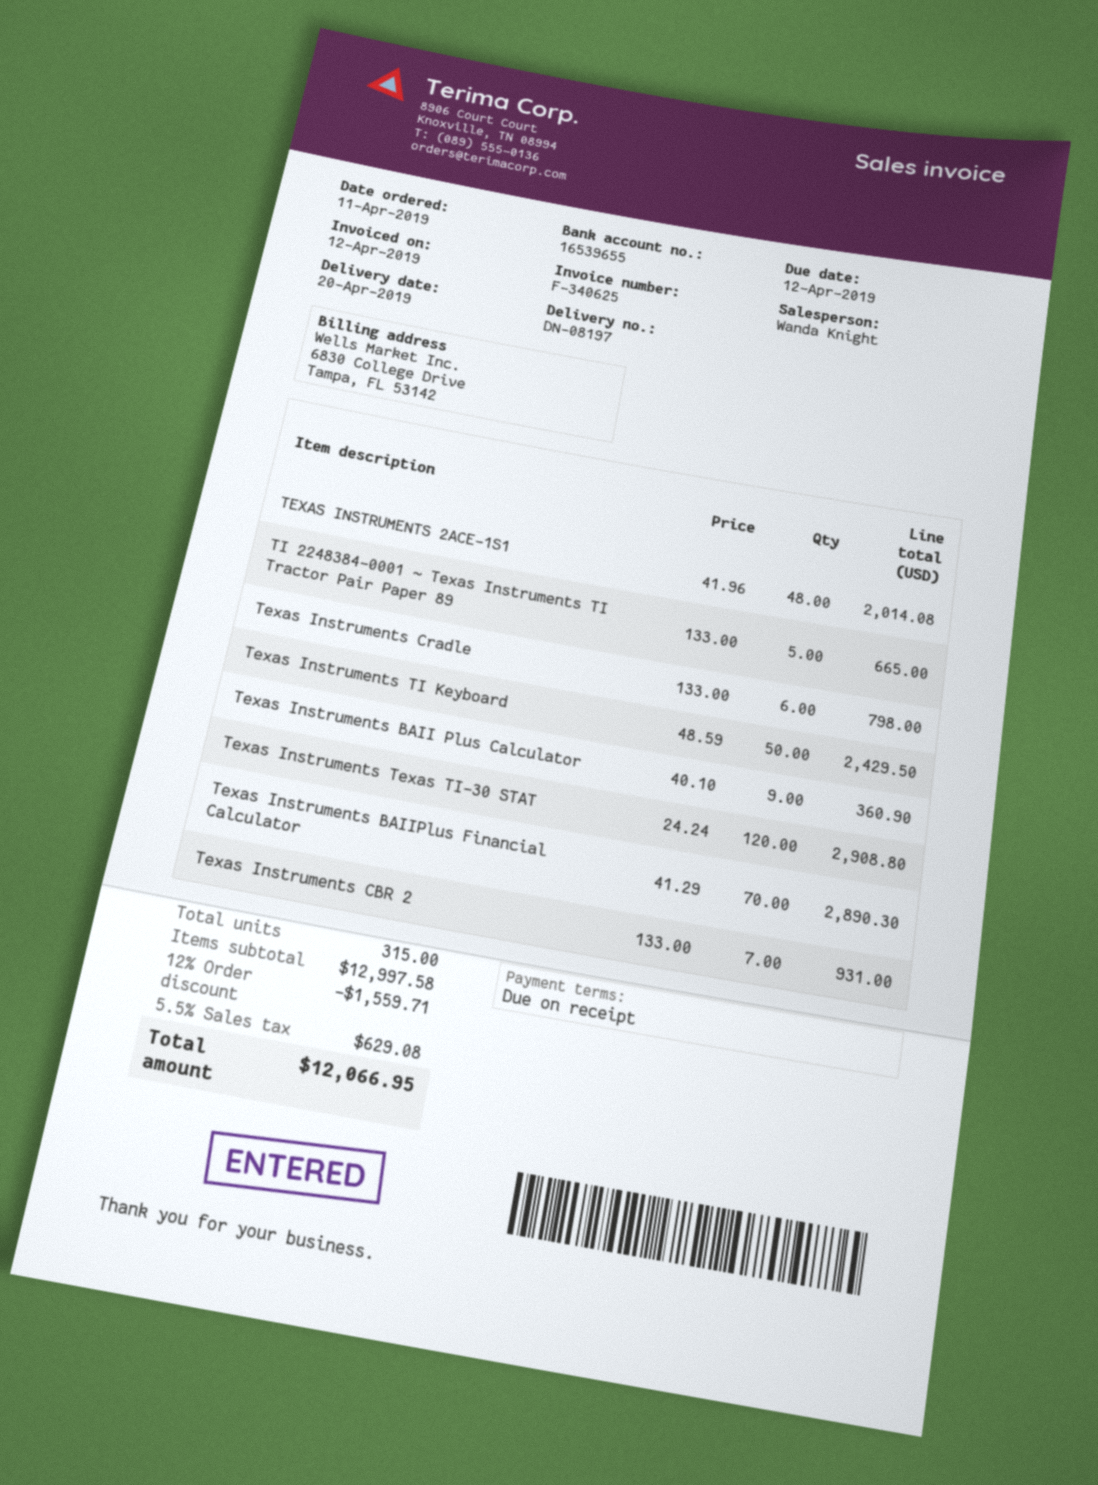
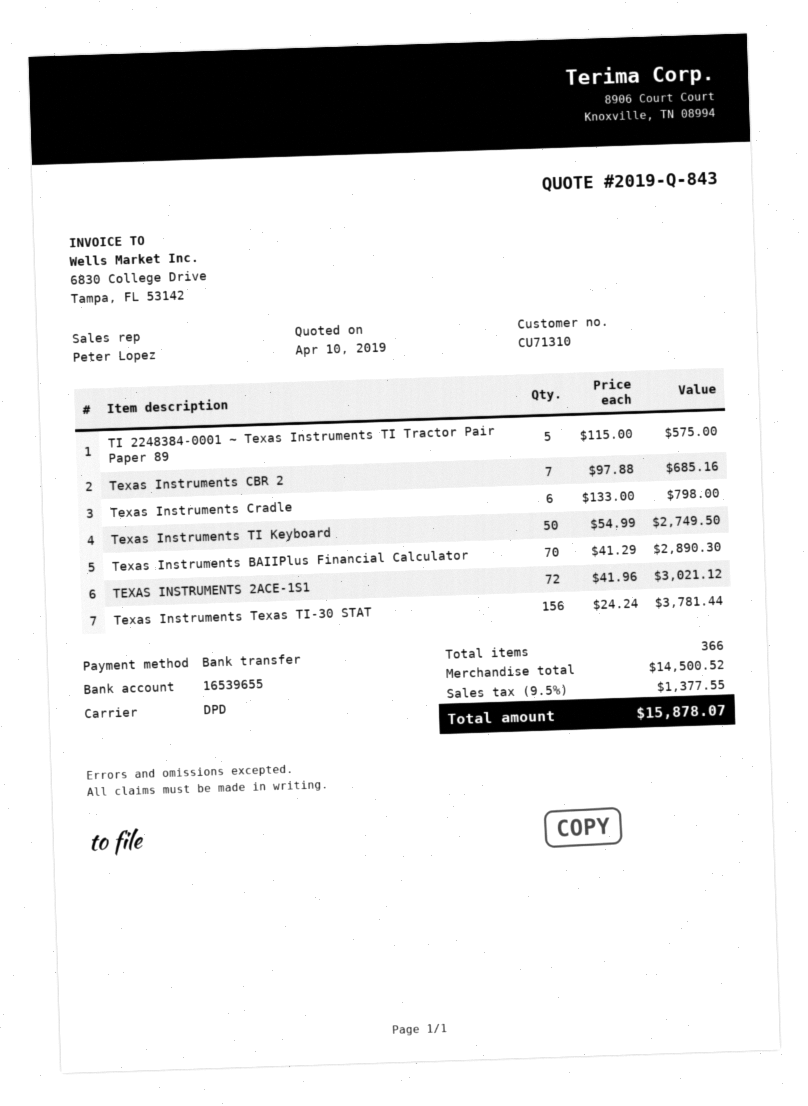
sales rep: Wanda Knight -> Peter Lopez
TEXAS INSTRUMENTS 2ACE-1S1: 48 x 41.96 = 2014.08 -> 72 x 41.96 = 3021.12
TI 2248384-0001 ~ Texas Instruments TI Tractor Pair Paper 89: 5 x 133.00 = 665.00 -> 5 x 115.00 = 575.00
Texas Instruments TI Keyboard: 50 x 48.59 = 2429.50 -> 50 x 54.99 = 2749.50
Texas Instruments BAII Plus Calculator: 9 x 40.10 = 360.90 -> none
Texas Instruments Texas TI-30 STAT: 120 x 24.24 = 2908.80 -> 156 x 24.24 = 3781.44
Texas Instruments CBR 2: 7 x 133.00 = 931.00 -> 7 x 97.88 = 685.16
total quantity: 315 -> 366
subtotal: 12997.58 -> 14500.52
discount: 12% = 1559.71 -> none
tax: 5.5% = 629.08 -> 9.5% = 1377.55
total: 12066.95 -> 15878.07

